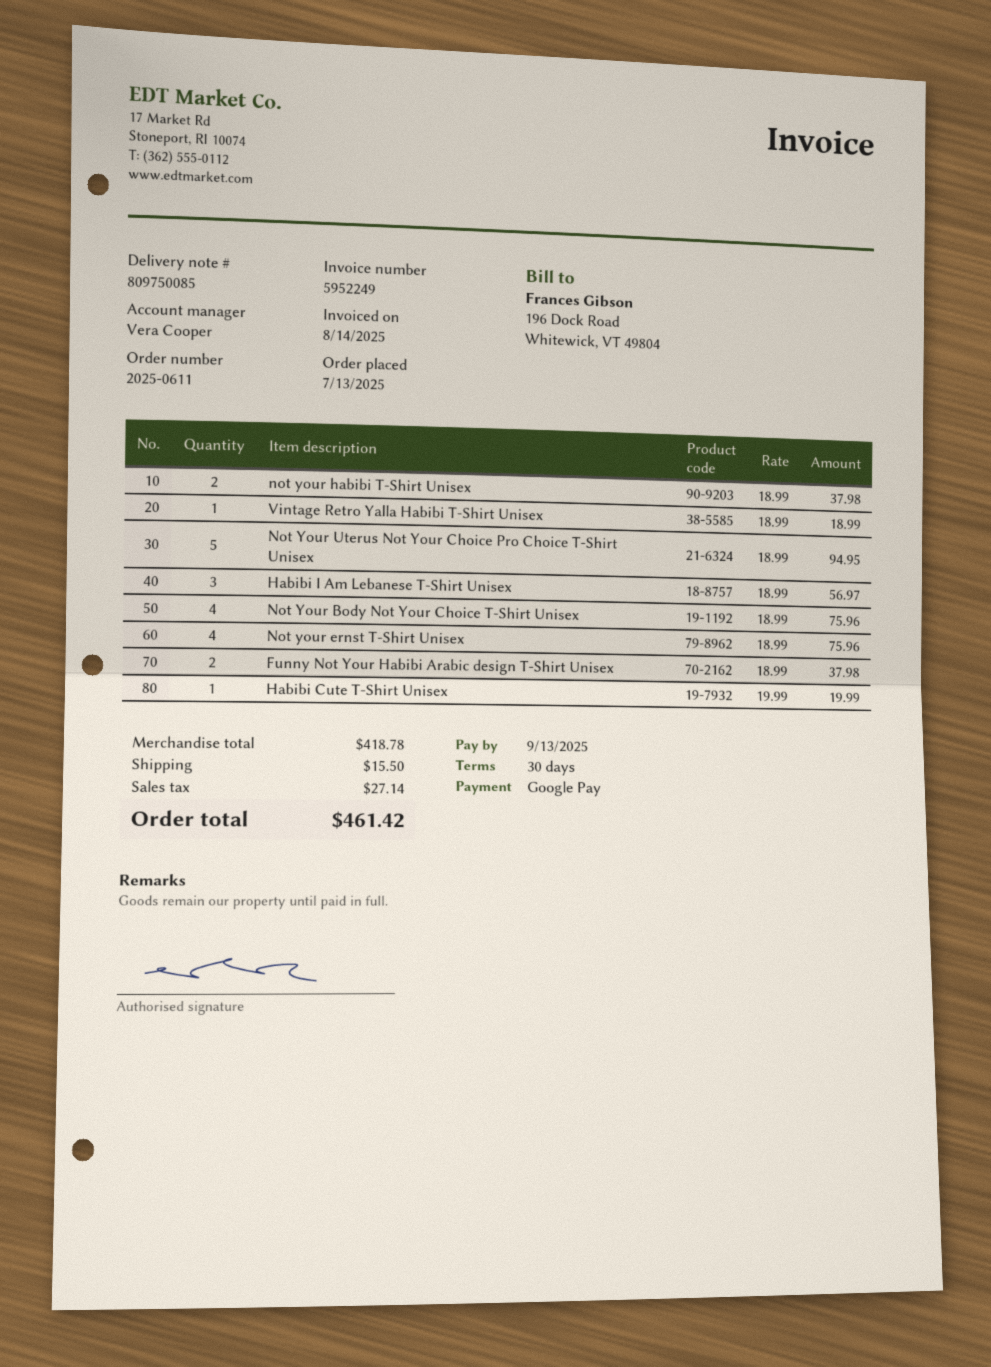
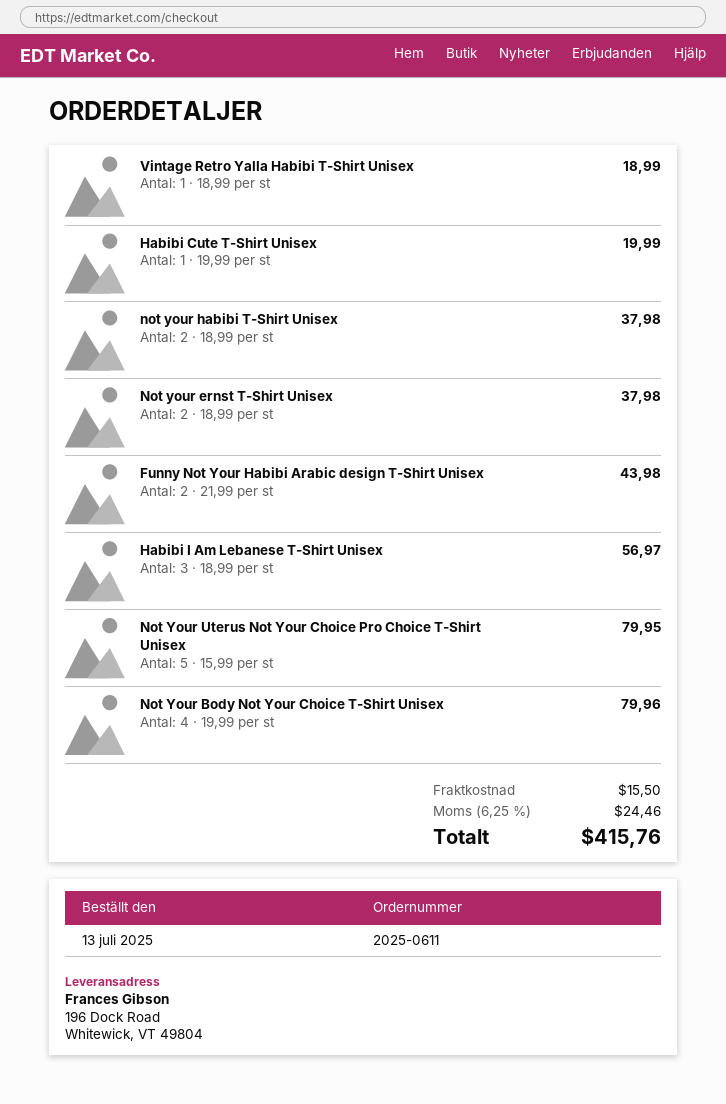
Not Your Uterus Not Your Choice Pro Choice T-Shirt Unisex: 5 x 18.99 = 94.95 -> 5 x 15.99 = 79.95
Not Your Body Not Your Choice T-Shirt Unisex: 4 x 18.99 = 75.96 -> 4 x 19.99 = 79.96
Not your ernst T-Shirt Unisex: 4 x 18.99 = 75.96 -> 2 x 18.99 = 37.98
Funny Not Your Habibi Arabic design T-Shirt Unisex: 2 x 18.99 = 37.98 -> 2 x 21.99 = 43.98
tax: 27.14 -> 24.46
total: 461.42 -> 415.76

